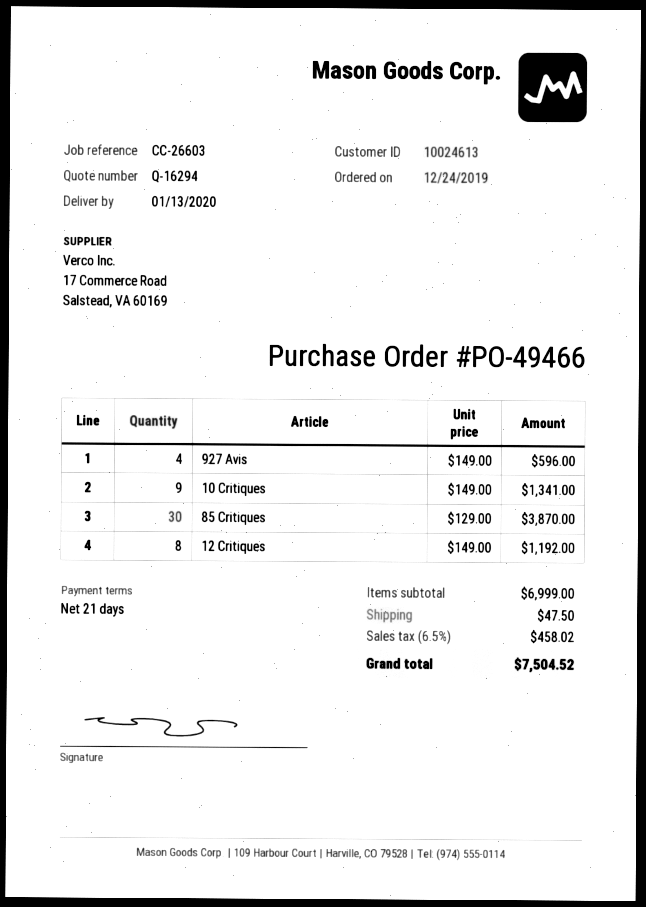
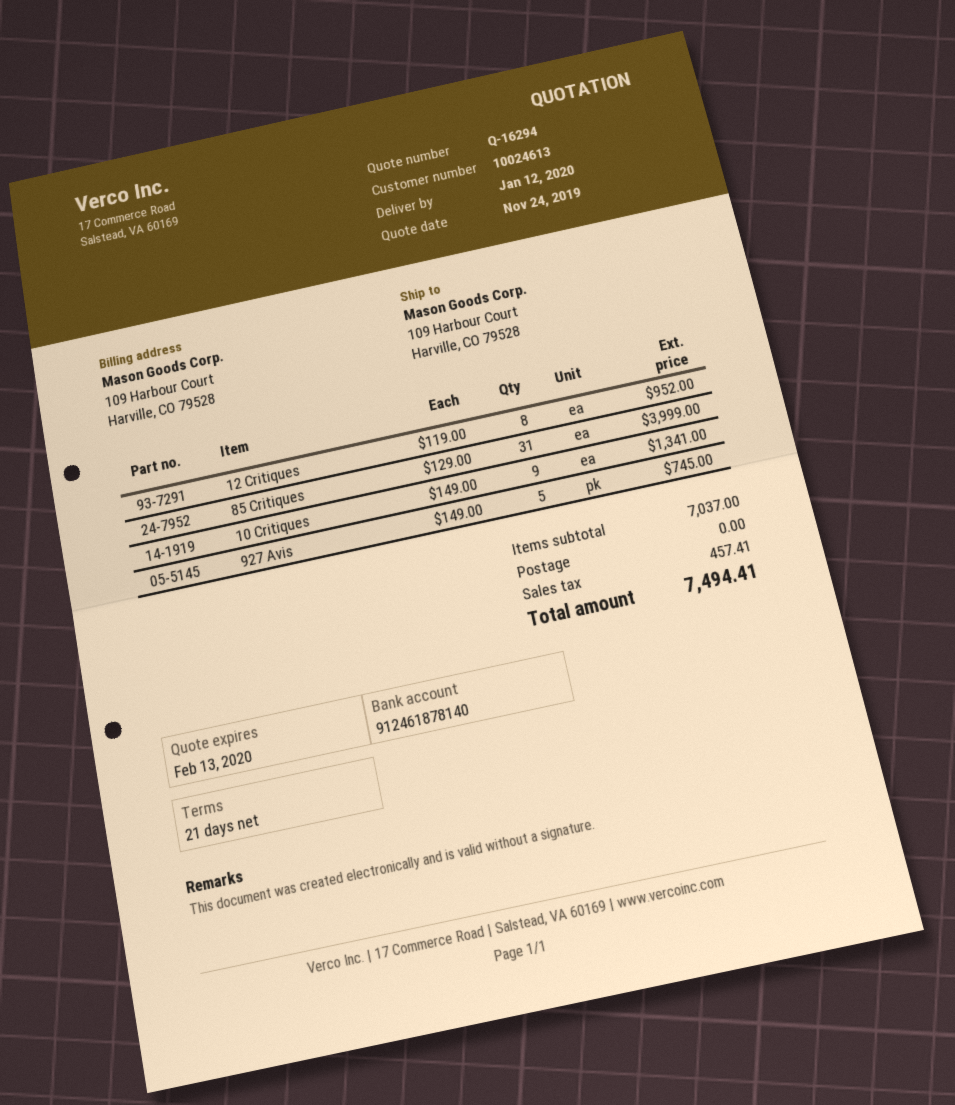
delivery date: 2020-01-13 -> 2020-01-12
927 Avis: 4 x 149.00 = 596.00 -> 5 x 149.00 = 745.00
85 Critiques: 30 x 129.00 = 3870.00 -> 31 x 129.00 = 3999.00
12 Critiques: 8 x 149.00 = 1192.00 -> 8 x 119.00 = 952.00
subtotal: 6999.00 -> 7037.00
shipping: 47.50 -> 0.00
tax: 458.02 -> 457.41
total: 7504.52 -> 7494.41

